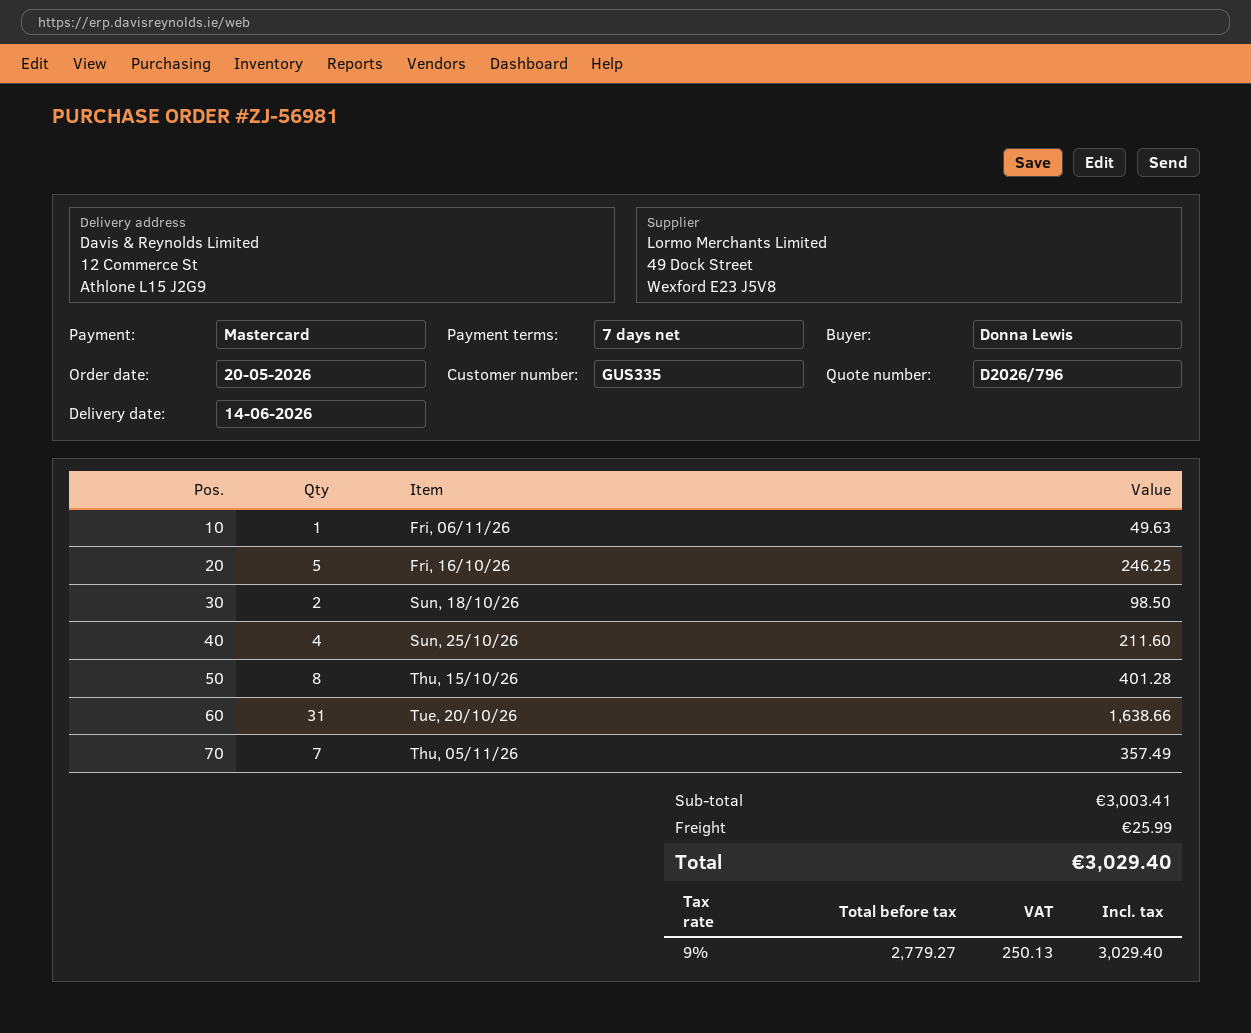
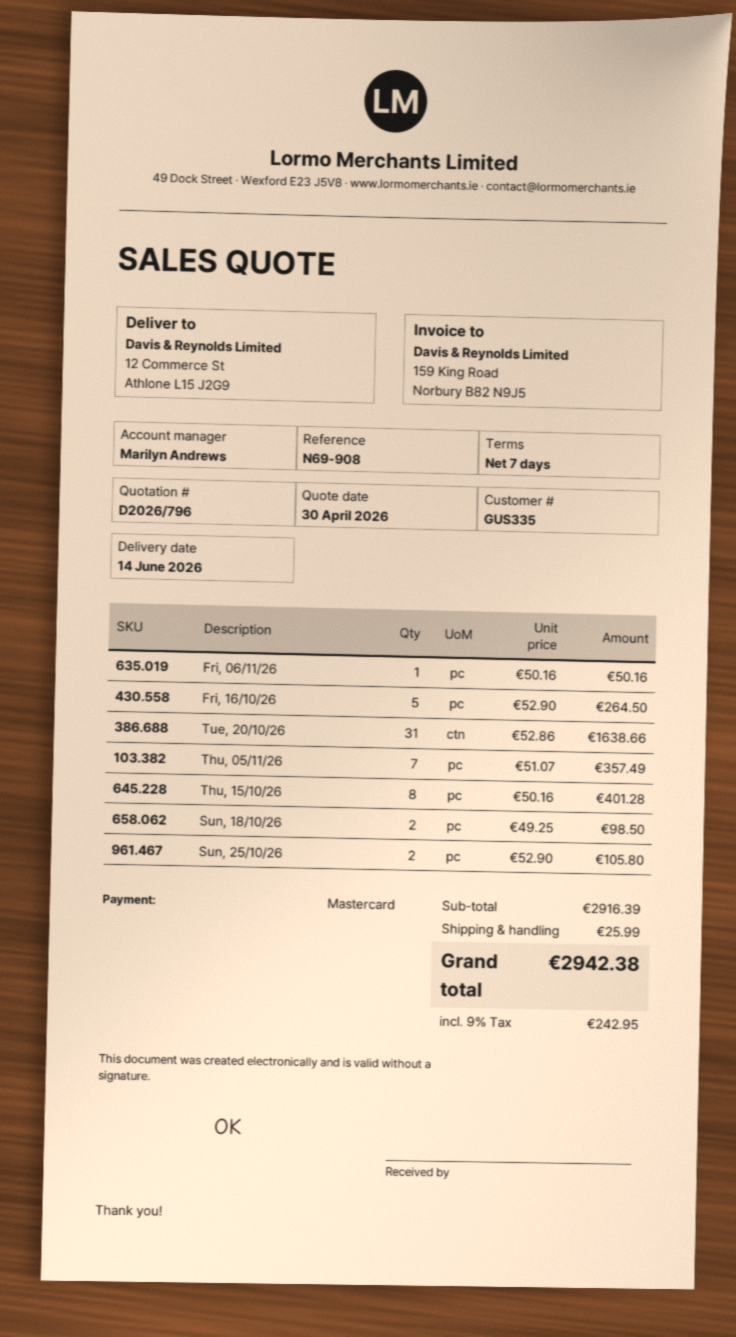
Fri, 06/11/26: 1 for 49.63 -> 1 for 50.16
Fri, 16/10/26: 5 for 246.25 -> 5 for 264.50
Sun, 25/10/26: 4 for 211.60 -> 2 for 105.80
subtotal: 3003.41 -> 2916.39
tax: 9% = 250.13 -> 9% = 242.95
total: 3029.40 -> 2942.38

